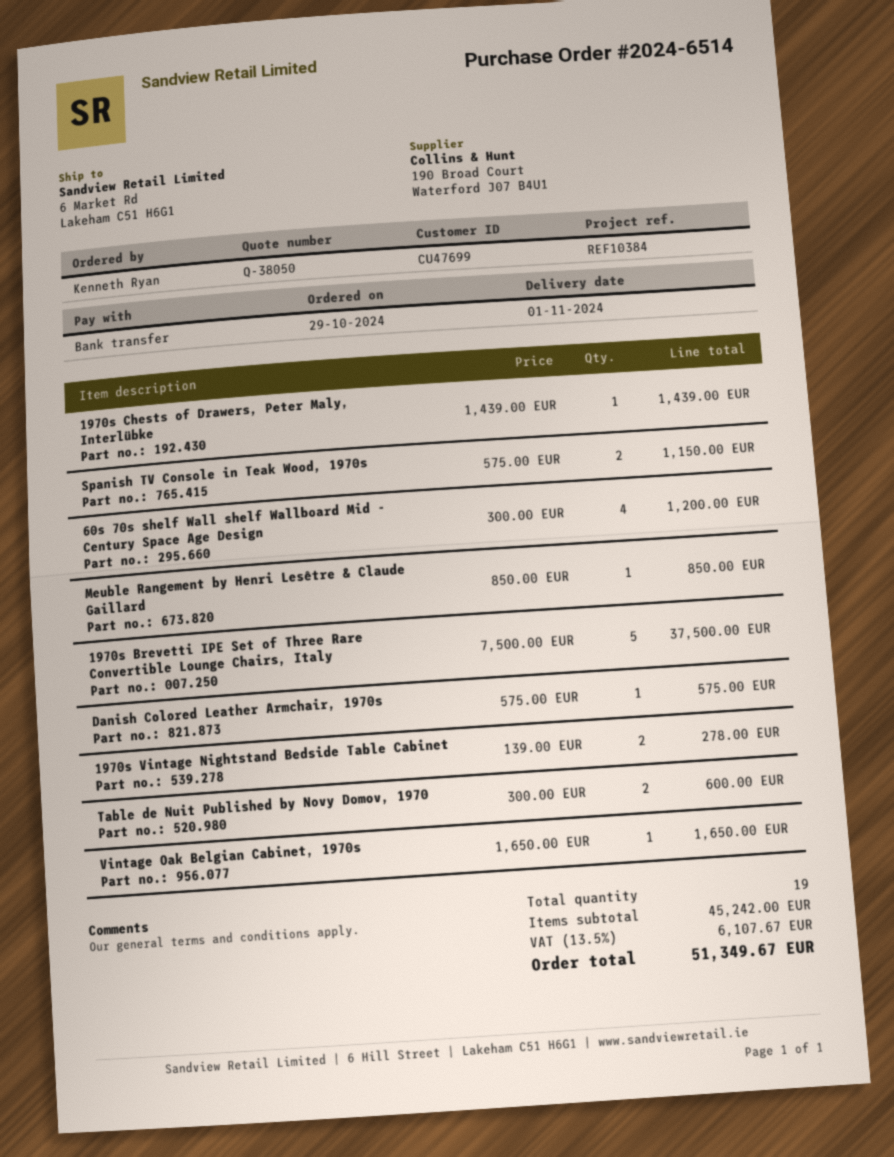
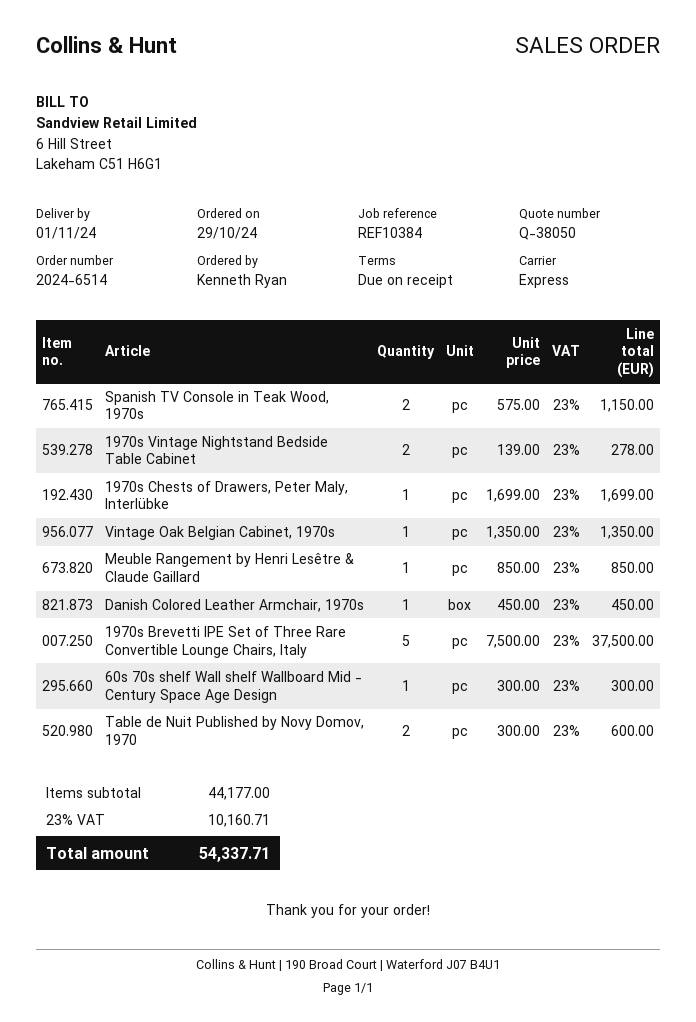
1970s Chests of Drawers, Peter Maly, Interlübke: 1 x 1439.00 = 1439.00 -> 1 x 1699.00 = 1699.00
60s 70s shelf Wall shelf Wallboard Mid - Century Space Age Design: 4 x 300.00 = 1200.00 -> 1 x 300.00 = 300.00
Danish Colored Leather Armchair, 1970s: 1 x 575.00 = 575.00 -> 1 x 450.00 = 450.00
Vintage Oak Belgian Cabinet, 1970s: 1 x 1650.00 = 1650.00 -> 1 x 1350.00 = 1350.00
subtotal: 45242.00 -> 44177.00
tax: 13.5% = 6107.67 -> 23% = 10160.71
total: 51349.67 -> 54337.71

